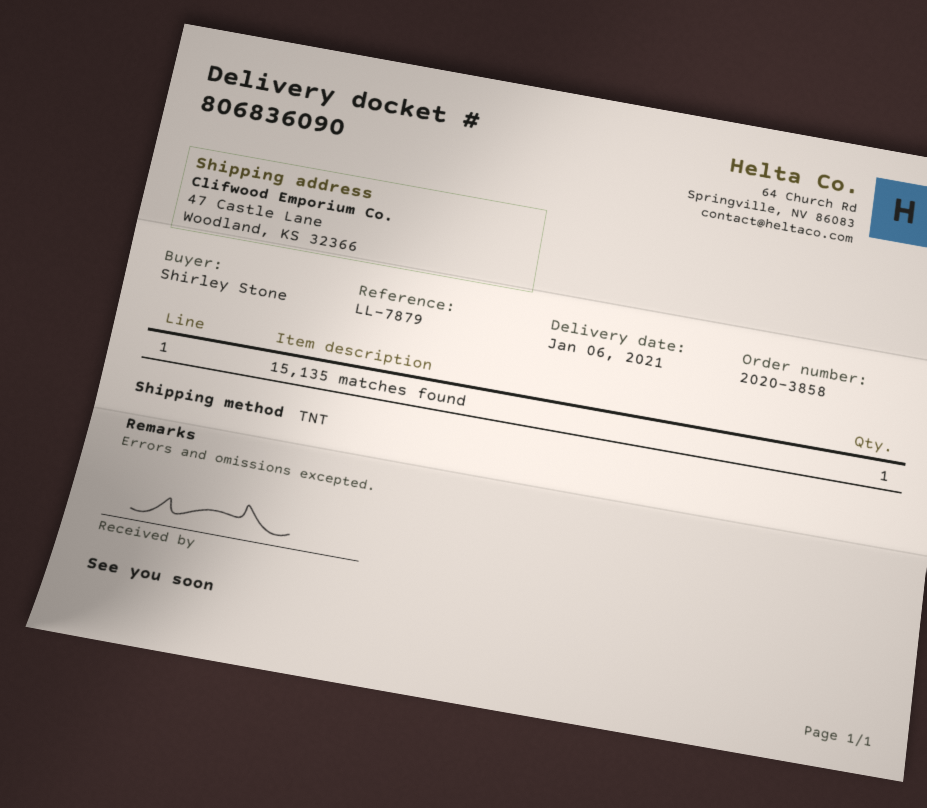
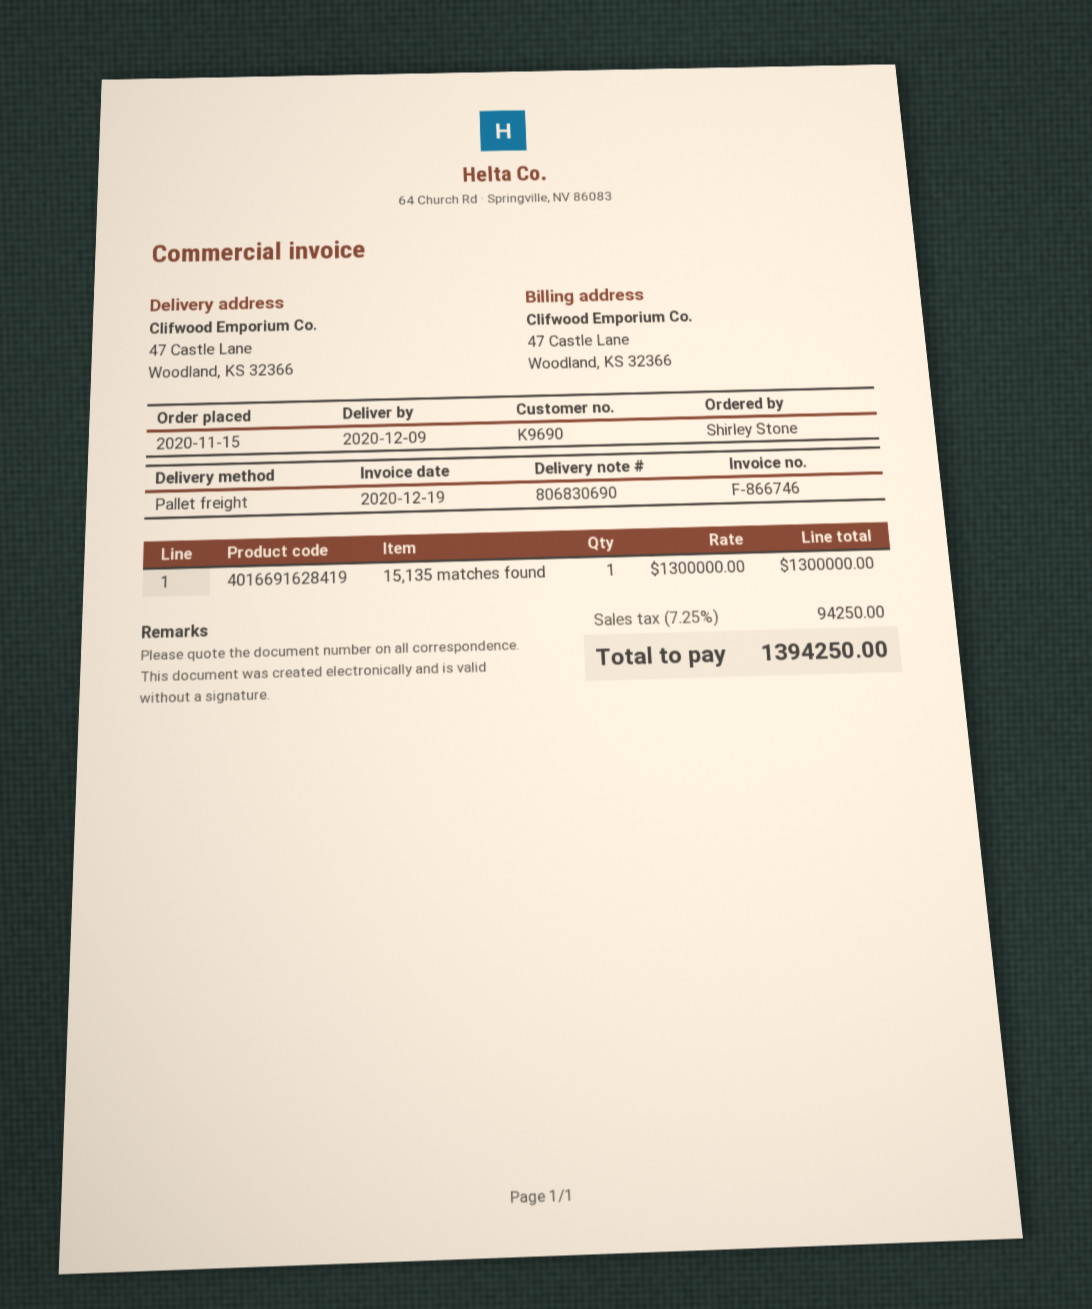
delivery note number: 806836090 -> 806830690
delivery date: 2021-01-06 -> 2020-12-09
shipping method: TNT -> pallet freight

